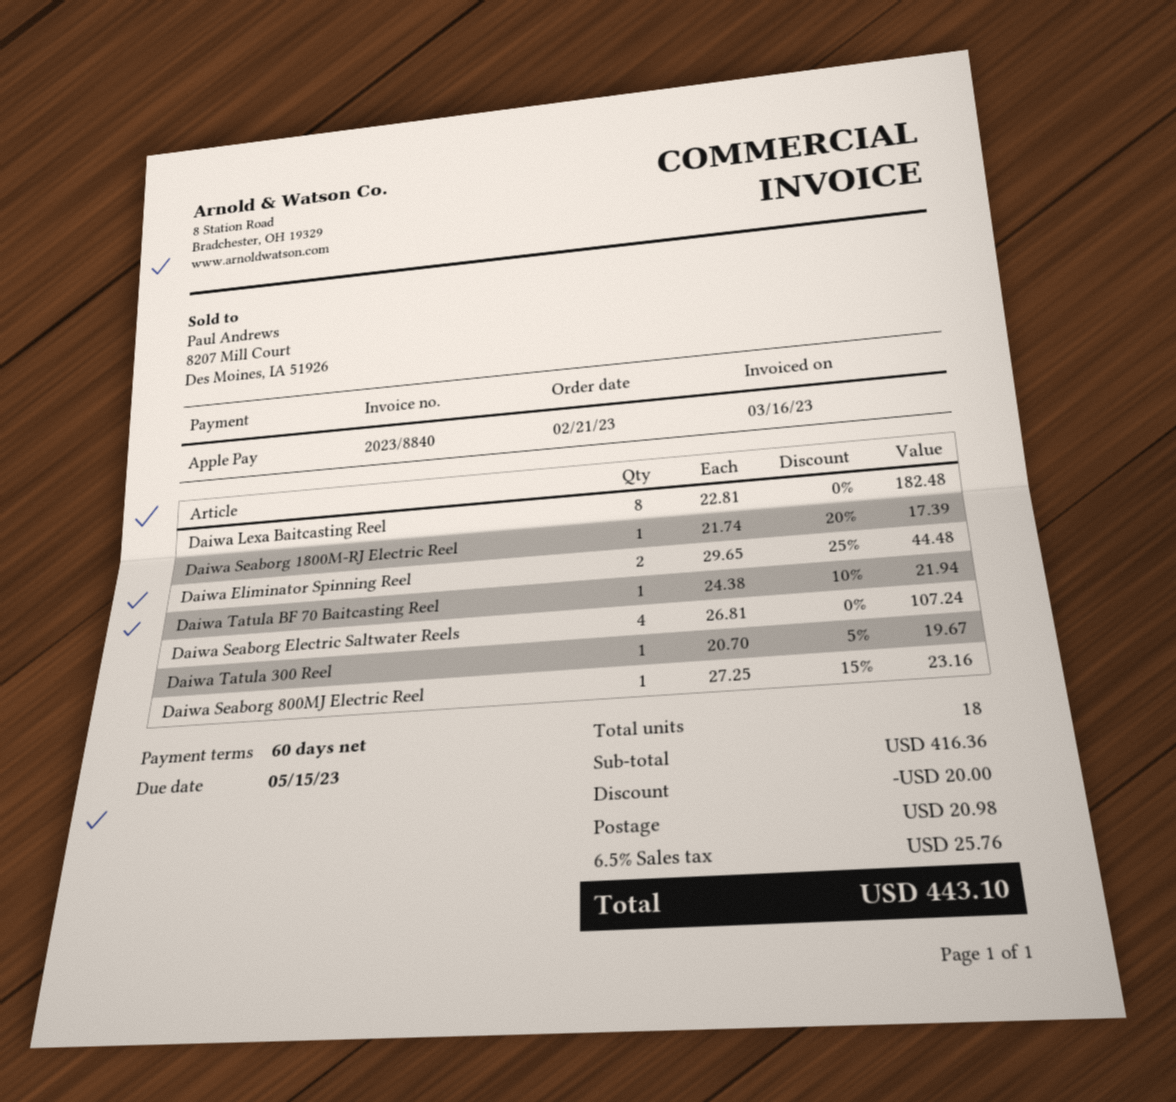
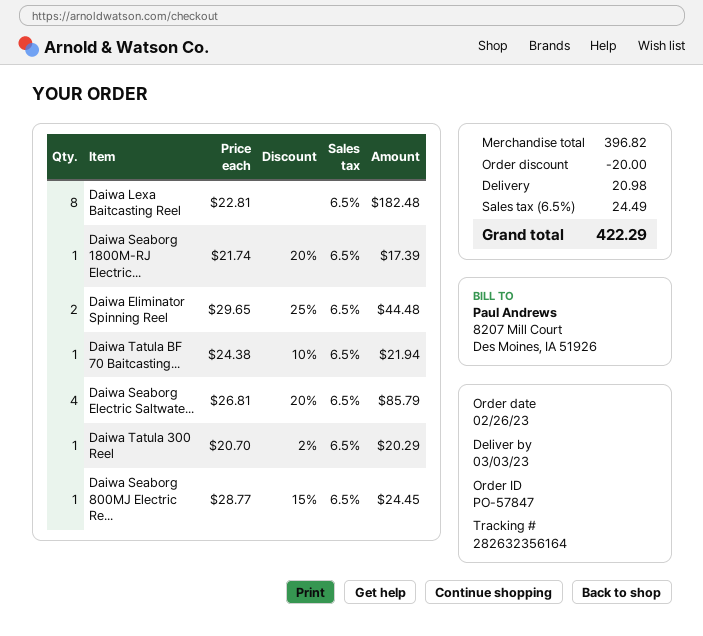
order date: 2023-02-21 -> 2023-02-26
Daiwa Seaborg Electric Saltwater Reels: 4 x 26.81 = 107.24 -> 4 x 26.81 - 20% = 85.79
Daiwa Tatula 300 Reel: 1 x 20.70 - 5% = 19.67 -> 1 x 20.70 - 2% = 20.29
Daiwa Seaborg 800MJ Electric Reel: 1 x 27.25 - 15% = 23.16 -> 1 x 28.77 - 15% = 24.45
subtotal: 416.36 -> 396.82
tax: 6.5% = 25.76 -> 6.5% = 24.49
total: 443.10 -> 422.29

